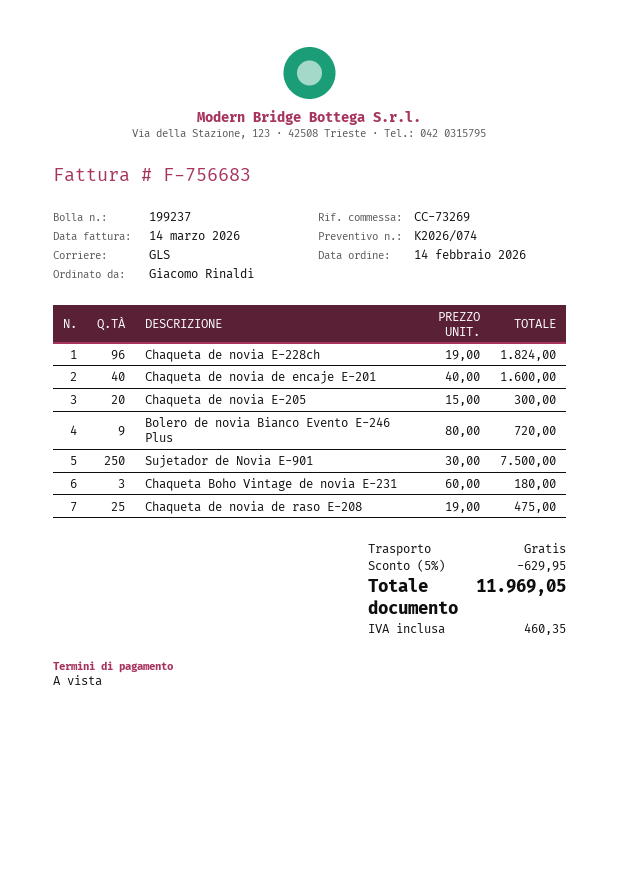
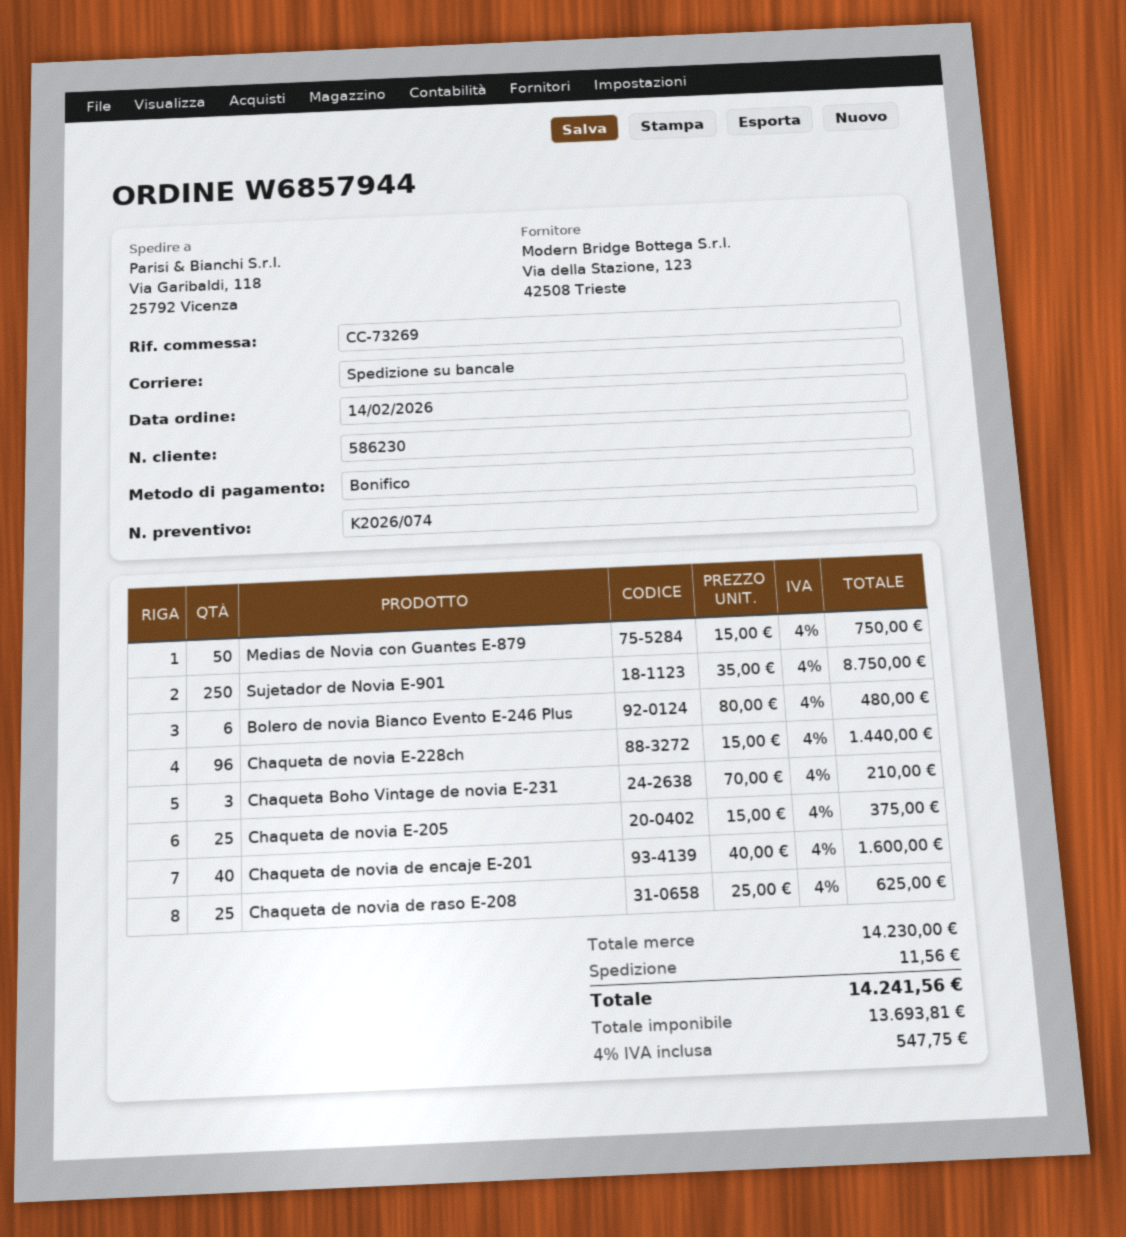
shipping method: GLS -> pallet freight
Chaqueta de novia E-228ch: 96 x 19.00 = 1824.00 -> 96 x 15.00 = 1440.00
Chaqueta de novia E-205: 20 x 15.00 = 300.00 -> 25 x 15.00 = 375.00
Bolero de novia Bianco Evento E-246 Plus: 9 x 80.00 = 720.00 -> 6 x 80.00 = 480.00
Sujetador de Novia E-901: 250 x 30.00 = 7500.00 -> 250 x 35.00 = 8750.00
Chaqueta Boho Vintage de novia E-231: 3 x 60.00 = 180.00 -> 3 x 70.00 = 210.00
Chaqueta de novia de raso E-208: 25 x 19.00 = 475.00 -> 25 x 25.00 = 625.00
Medias de Novia con Guantes E-879: none -> 50 x 15.00 = 750.00
discount: 5% = 629.95 -> none
shipping: 0.00 -> 11.56
tax: 460.35 -> 547.75
total: 11969.05 -> 14241.56

